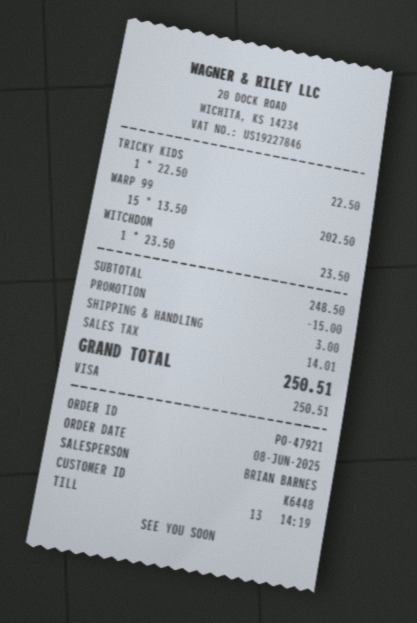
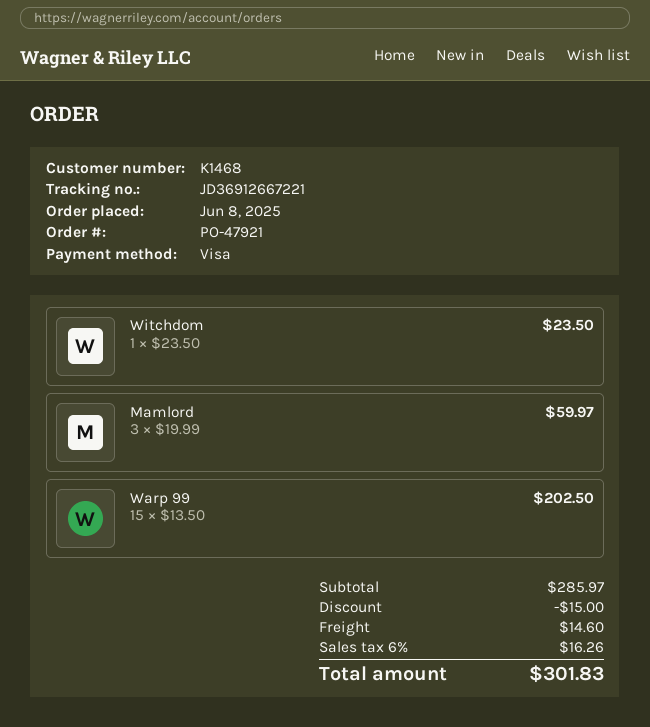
customer number: K6448 -> K1468
TRICKY KIDS: 1 x 22.50 = 22.50 -> none
Mamlord: none -> 3 x 19.99 = 59.97
subtotal: 248.50 -> 285.97
shipping: 3.00 -> 14.60
tax: 14.01 -> 16.26
total: 250.51 -> 301.83

